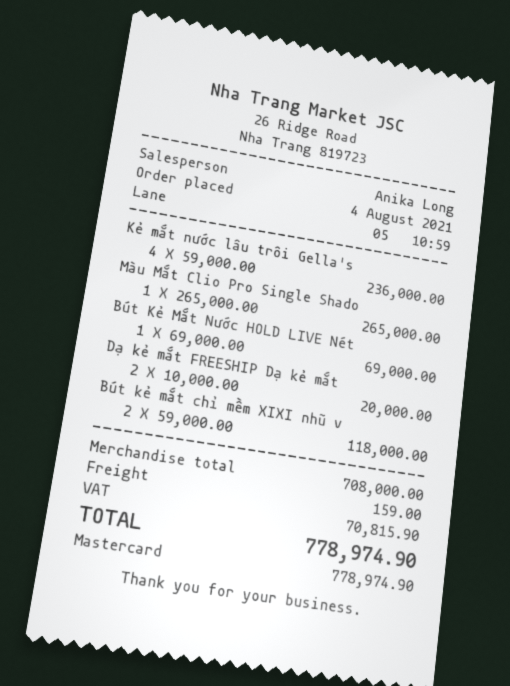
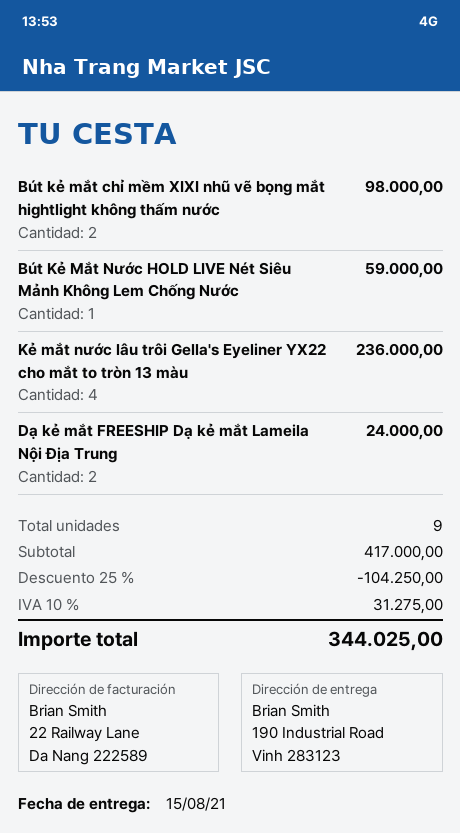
Màu Mắt Clio Pro Single Shado: 1 for 265000.00 -> none
Bút Kẻ Mắt Nước HOLD LIVE Nét: 1 for 69000.00 -> 1 for 59000.00
Dạ kẻ mắt FREESHIP Dạ kẻ mắt: 2 for 20000.00 -> 2 for 24000.00
Bút kẻ mắt chỉ mềm XIXI nhũ v: 2 for 118000.00 -> 2 for 98000.00
subtotal: 708000.00 -> 417000.00
discount: none -> 25% = 104250.00
shipping: 159.00 -> none
tax: 70815.90 -> 31275.00
total: 778974.90 -> 344025.00

